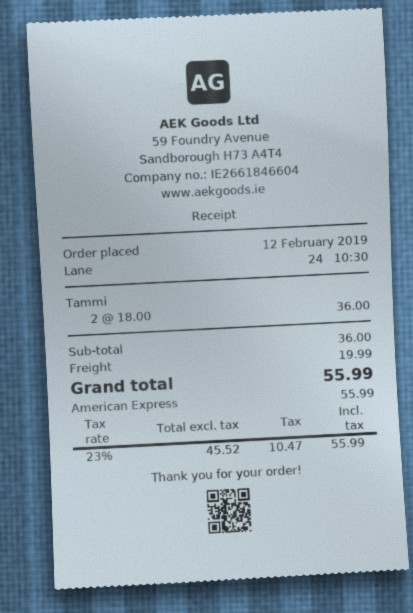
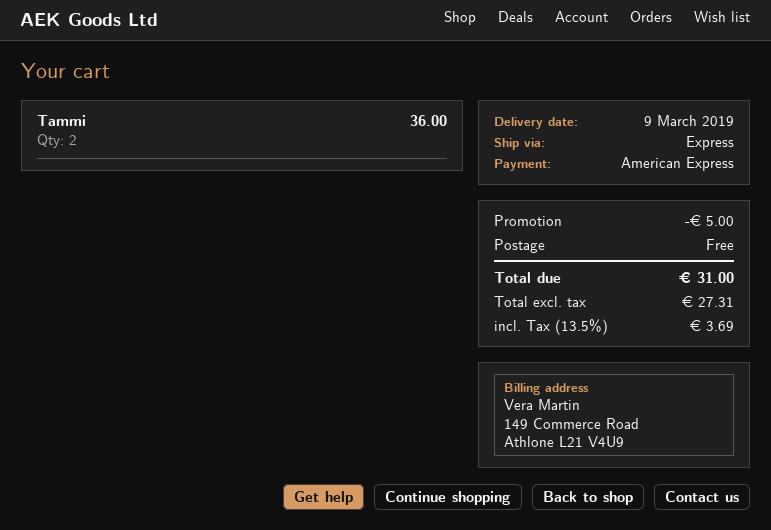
discount: none -> 5.00
shipping: 19.99 -> 0.00
net: 45.52 -> 27.31
tax: 23% = 10.47 -> 13.5% = 3.69
total: 55.99 -> 31.00

